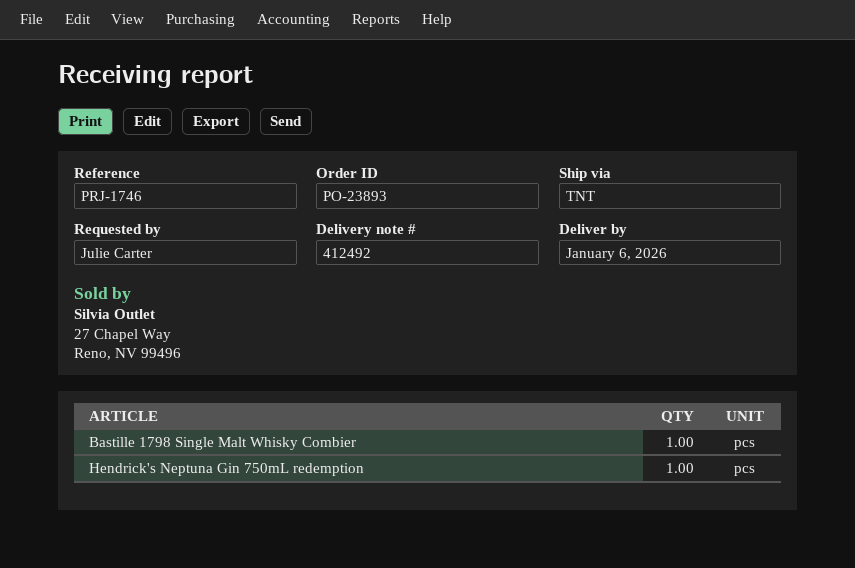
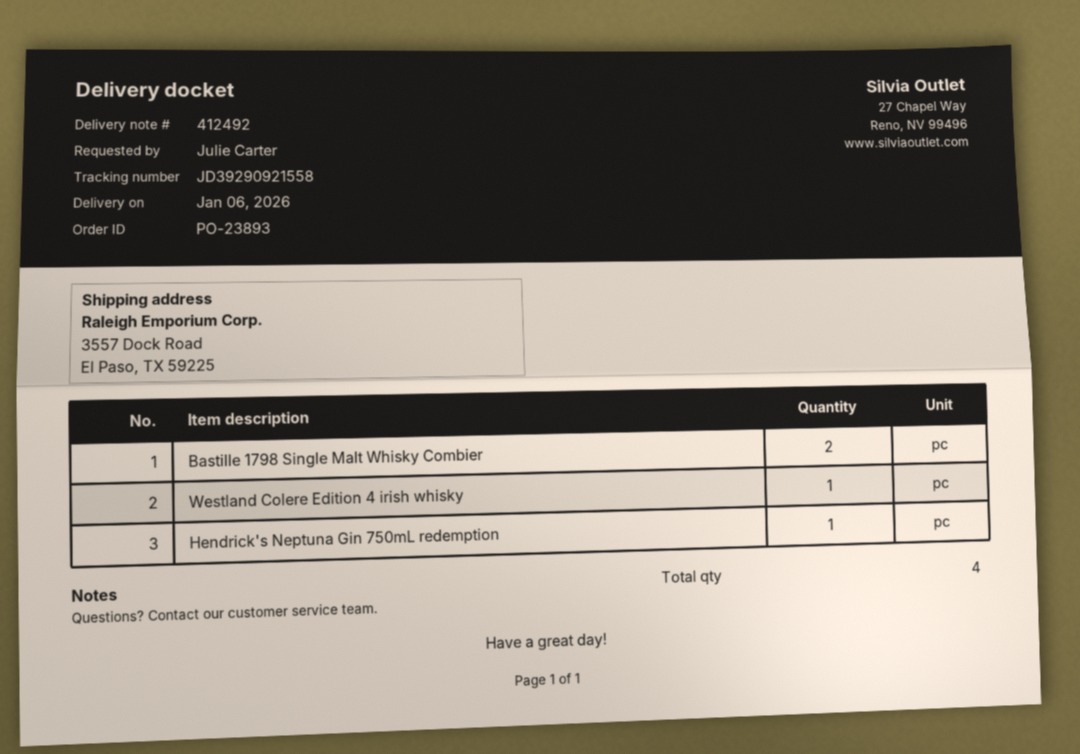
Bastille 1798 Single Malt Whisky Combier: 1 -> 2
Westland Colere Edition 4 irish whisky: none -> 1

